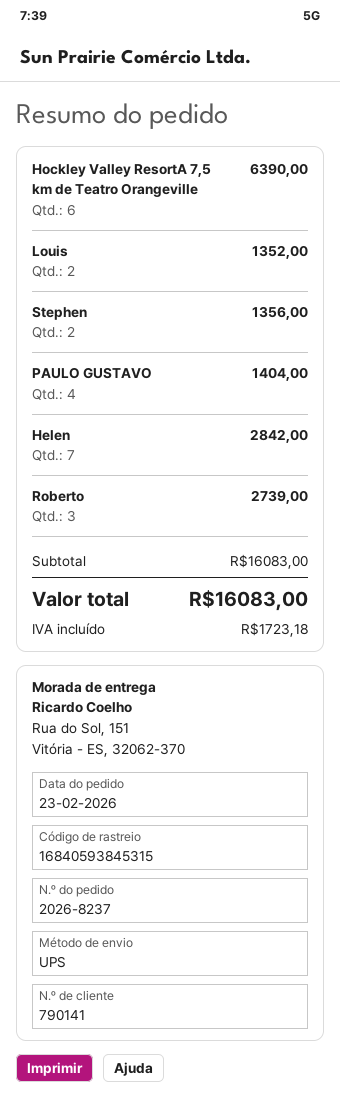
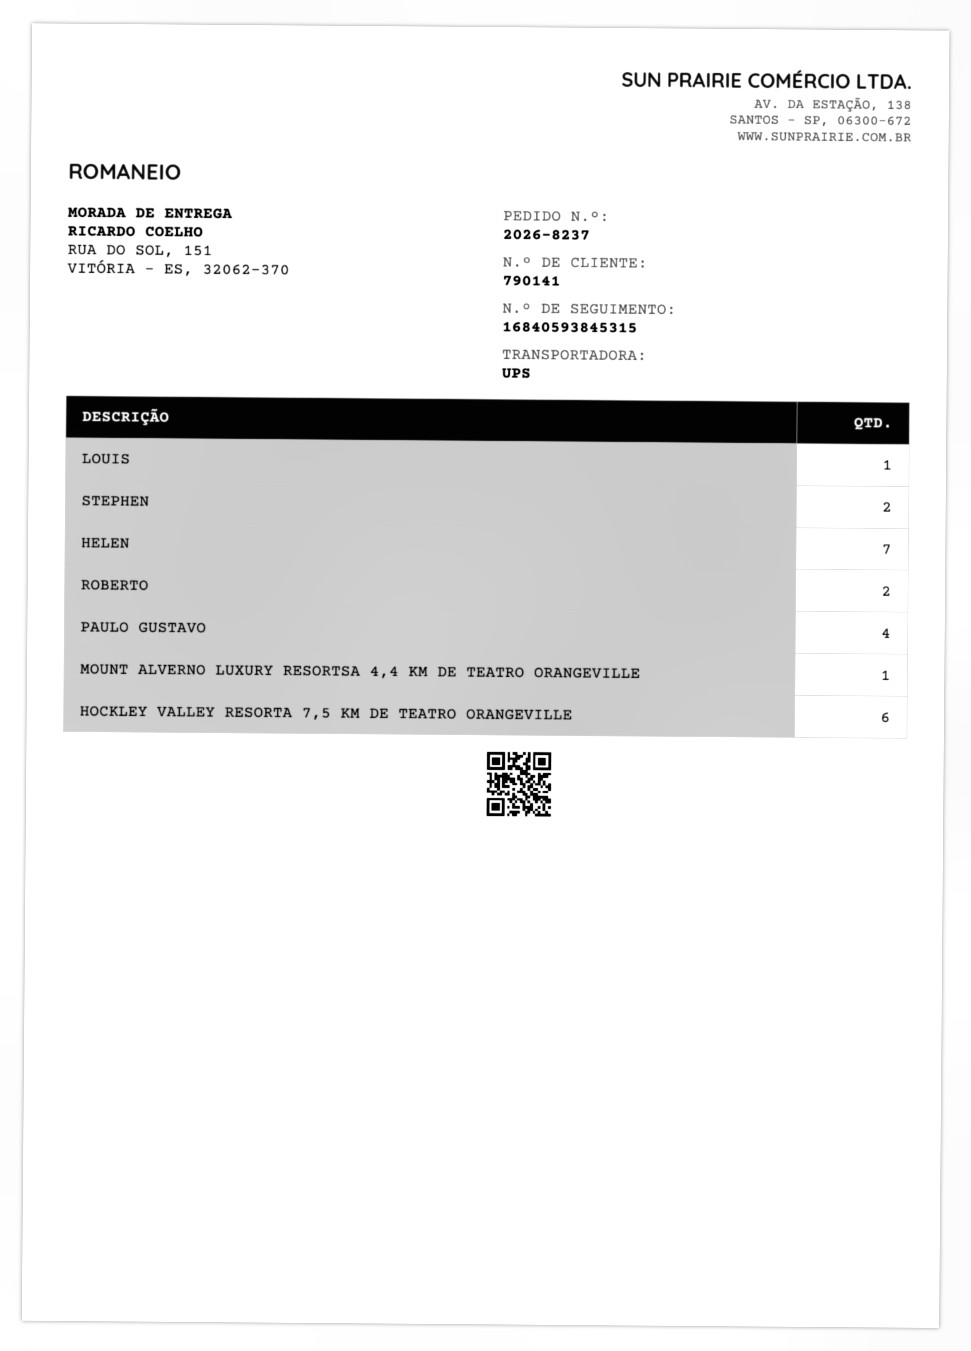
Louis: 2 -> 1
Roberto: 3 -> 2
MOUNT ALVERNO LUXURY RESORTSA 4,4 KM DE TEATRO ORANGEVILLE: none -> 1

